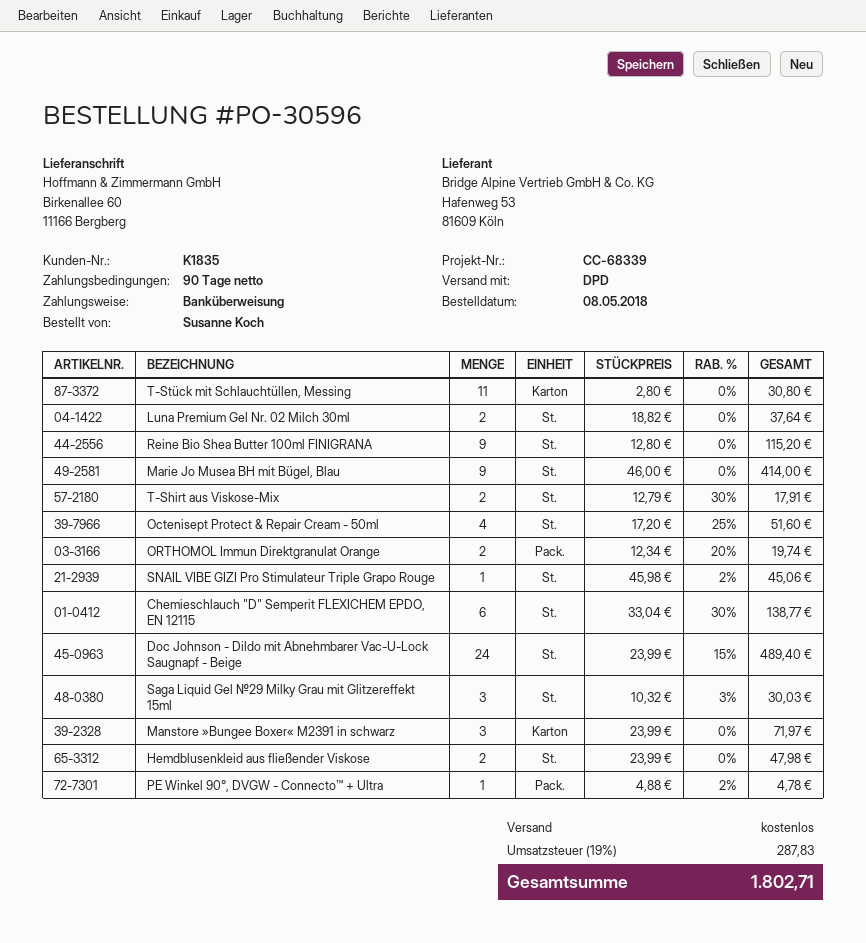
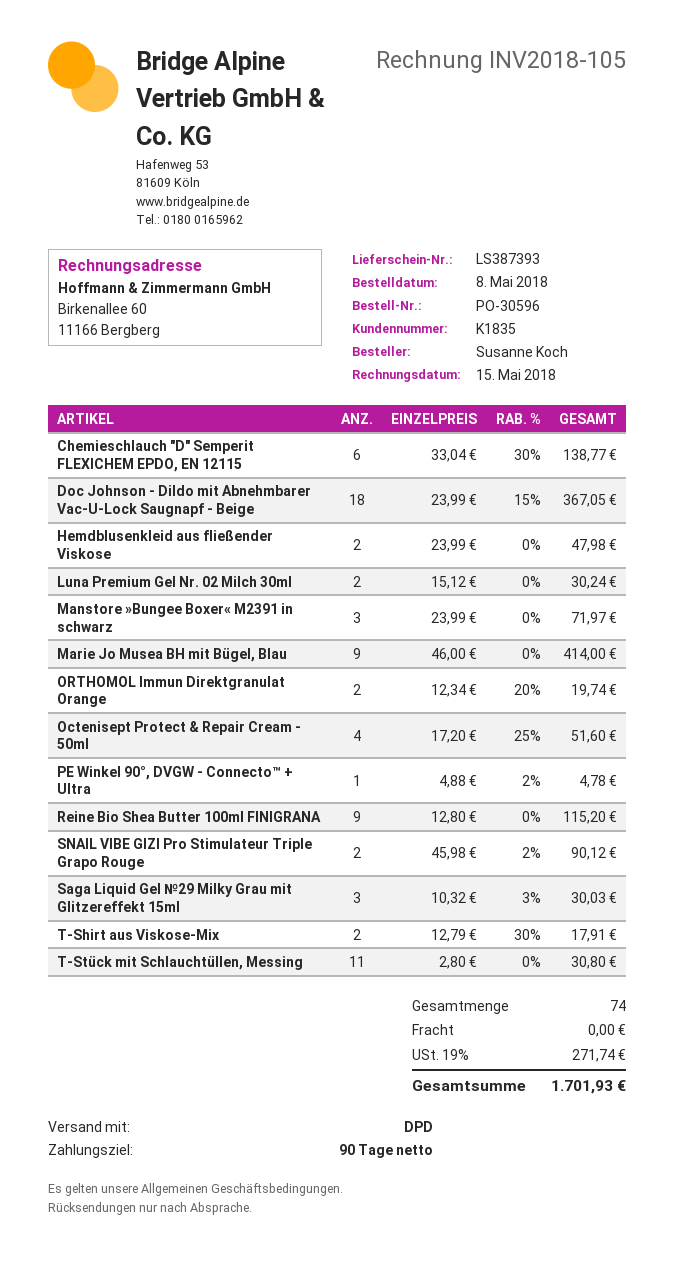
Luna Premium Gel Nr. 02 Milch 30ml: 2 x 18.82 = 37.64 -> 2 x 15.12 = 30.24
SNAIL VIBE GIZI Pro Stimulateur Triple Grapo Rouge: 1 x 45.98 - 2% = 45.06 -> 2 x 45.98 - 2% = 90.12
Doc Johnson - Dildo mit Abnehmbarer Vac-U-Lock Saugnapf - Beige: 24 x 23.99 - 15% = 489.40 -> 18 x 23.99 - 15% = 367.05
tax: 19% = 287.83 -> 19% = 271.74
total: 1802.71 -> 1701.93

